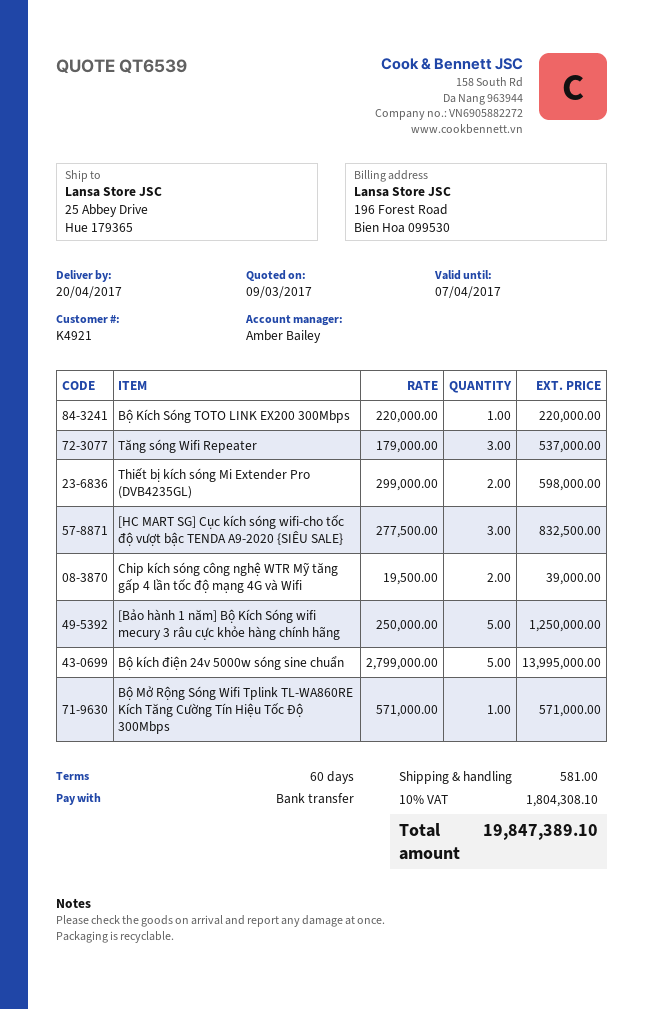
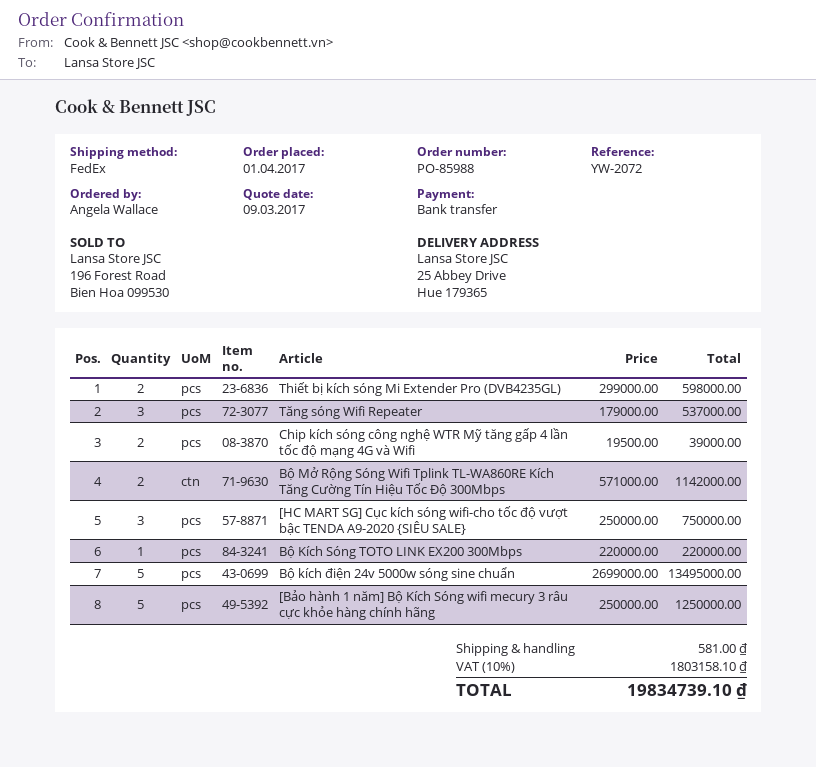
[HC MART SG] Cục kích sóng wifi-cho tốc độ vượt bậc TENDA A9-2020 {SIÊU SALE}: 3 x 277500.00 = 832500.00 -> 3 x 250000.00 = 750000.00
Bộ kích điện 24v 5000w sóng sine chuẩn: 5 x 2799000.00 = 13995000.00 -> 5 x 2699000.00 = 13495000.00
Bộ Mở Rộng Sóng Wifi Tplink TL-WA860RE Kích Tăng Cường Tín Hiệu Tốc Độ 300Mbps: 1 x 571000.00 = 571000.00 -> 2 x 571000.00 = 1142000.00
tax: 10% = 1804308.10 -> 10% = 1803158.10
total: 19847389.10 -> 19834739.10

